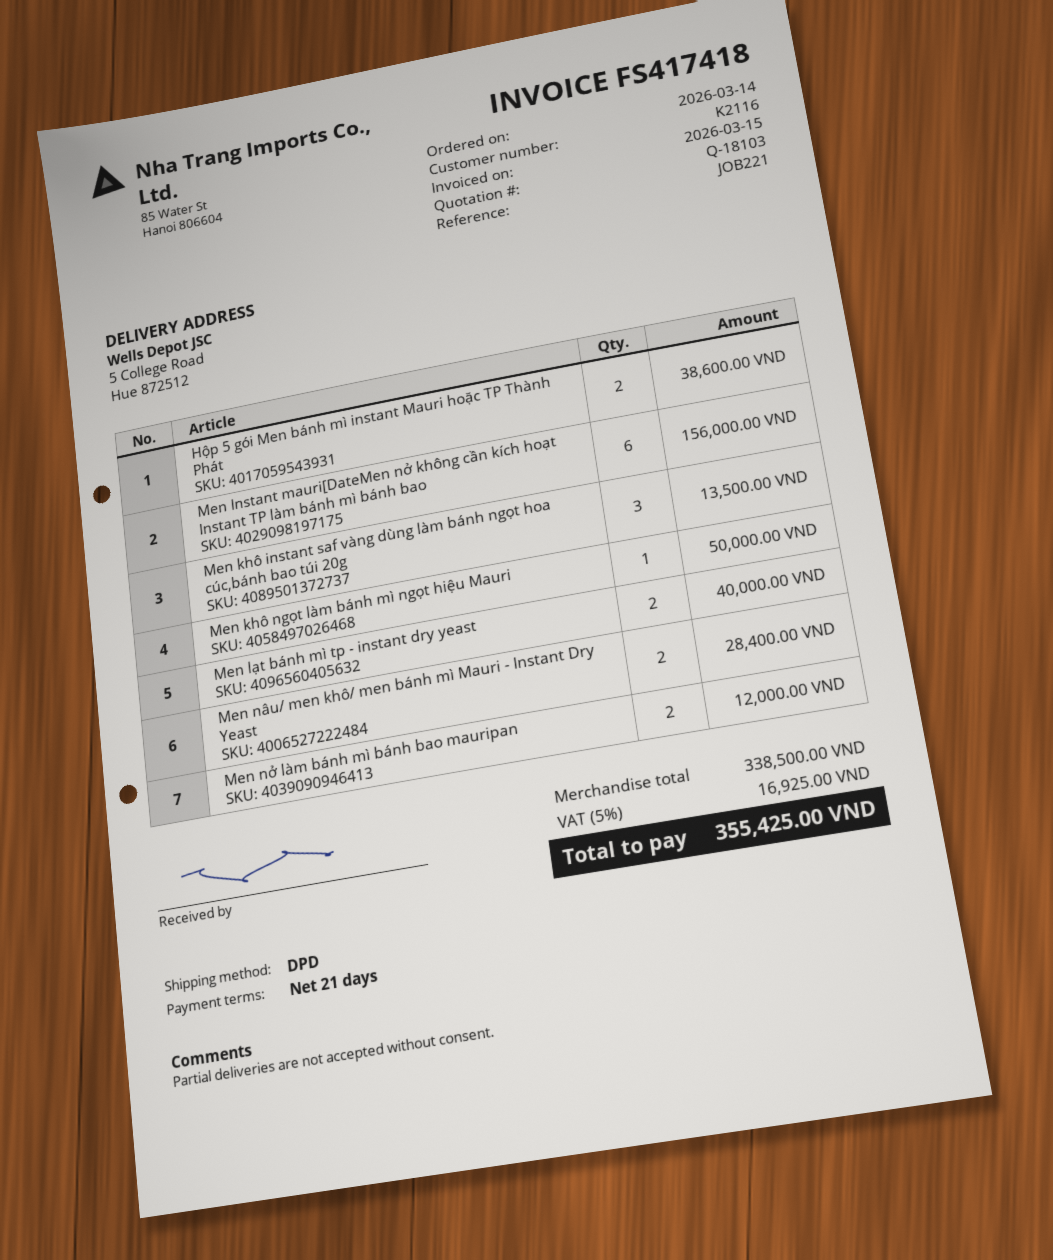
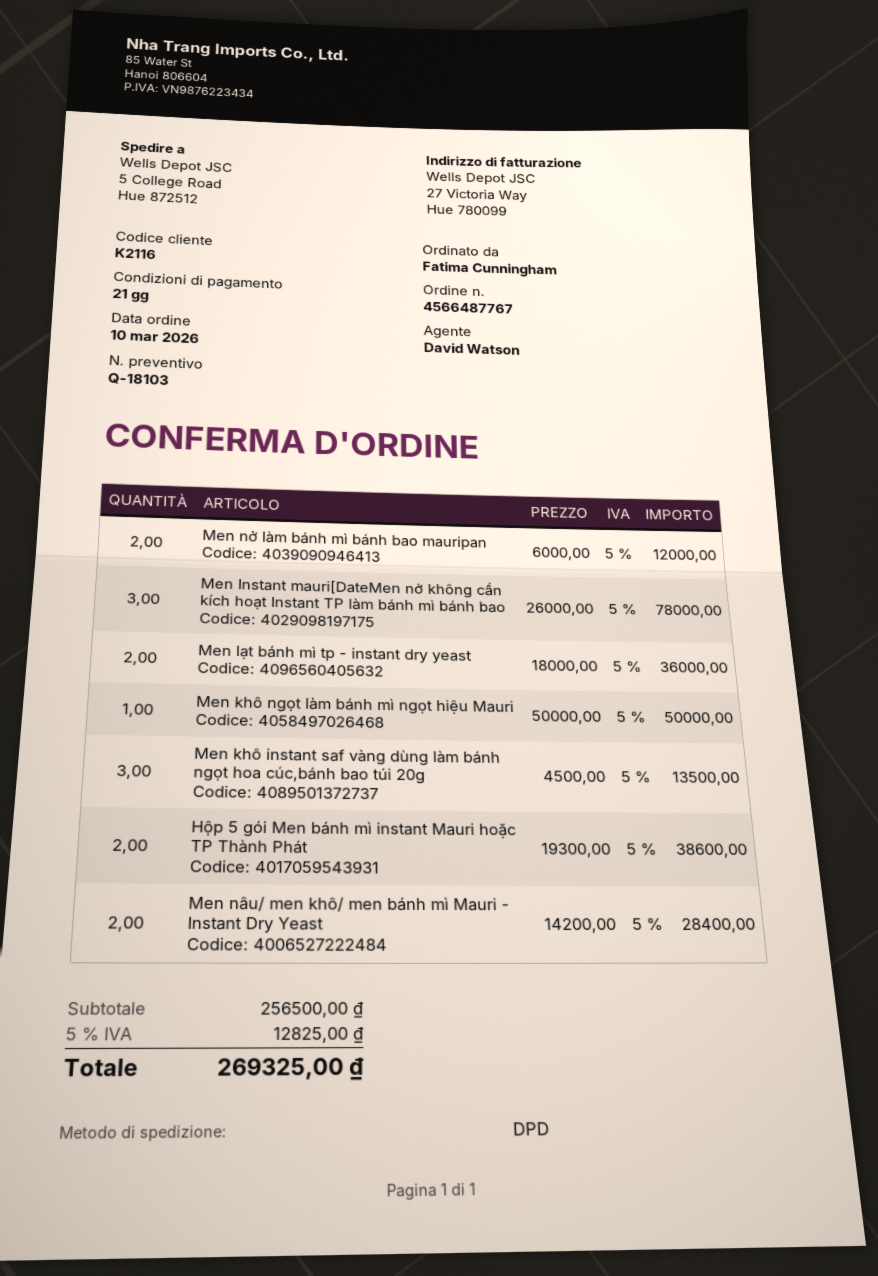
order date: 2026-03-14 -> 2026-03-10
Men Instant mauri[DateMen nở không cần kích hoạt Instant TP làm bánh mì bánh bao: 6 for 156000.00 -> 3 for 78000.00
Men lạt bánh mì tp - instant dry yeast: 2 for 40000.00 -> 2 for 36000.00
subtotal: 338500.00 -> 256500.00
tax: 5% = 16925.00 -> 5% = 12825.00
total: 355425.00 -> 269325.00

